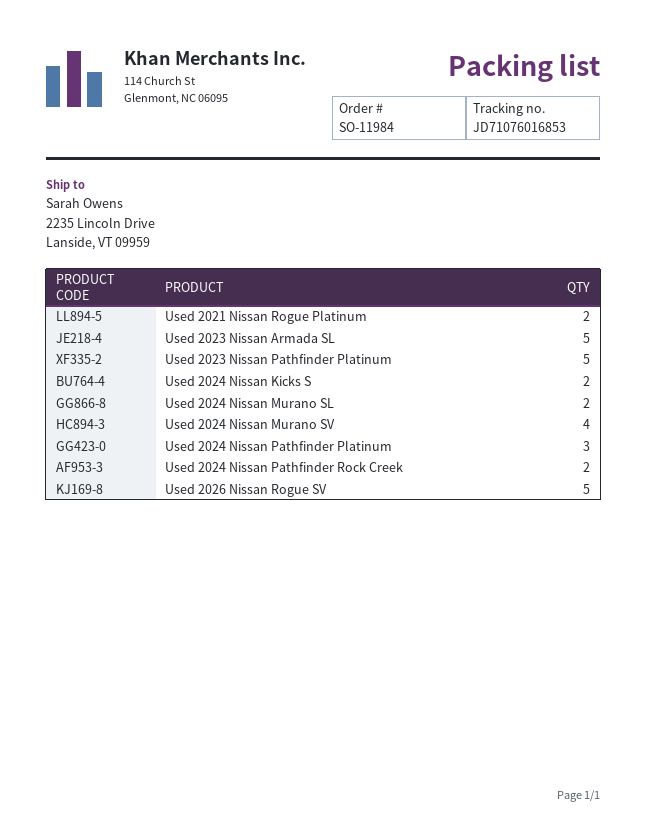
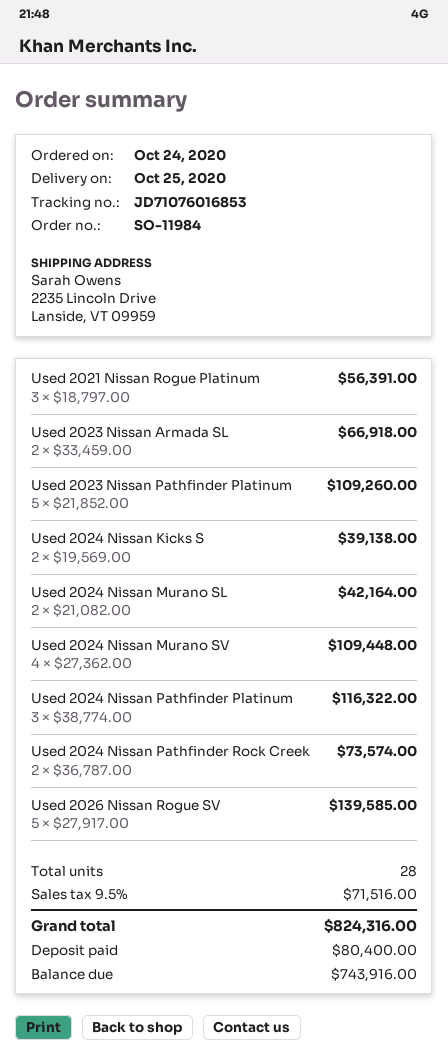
Used 2021 Nissan Rogue Platinum: 2 -> 3
Used 2023 Nissan Armada SL: 5 -> 2

